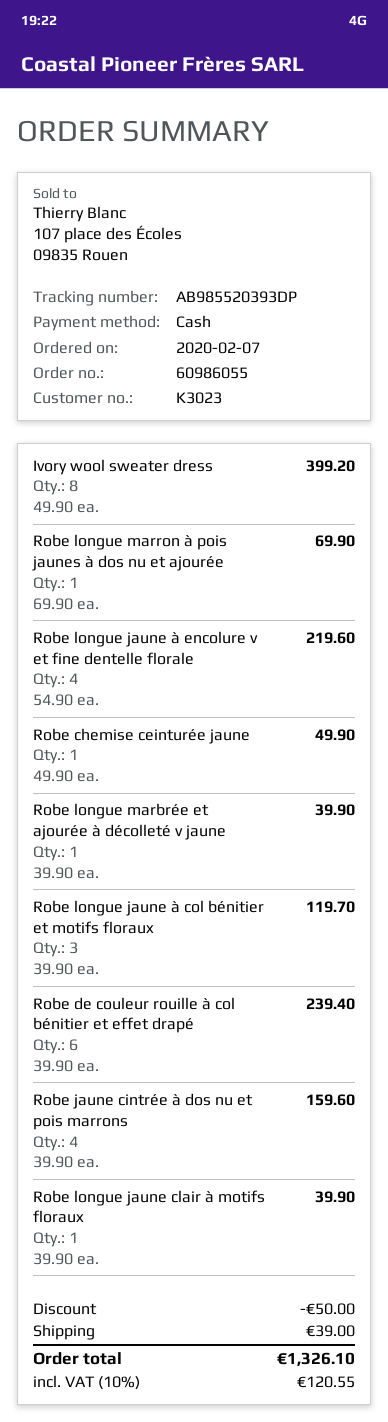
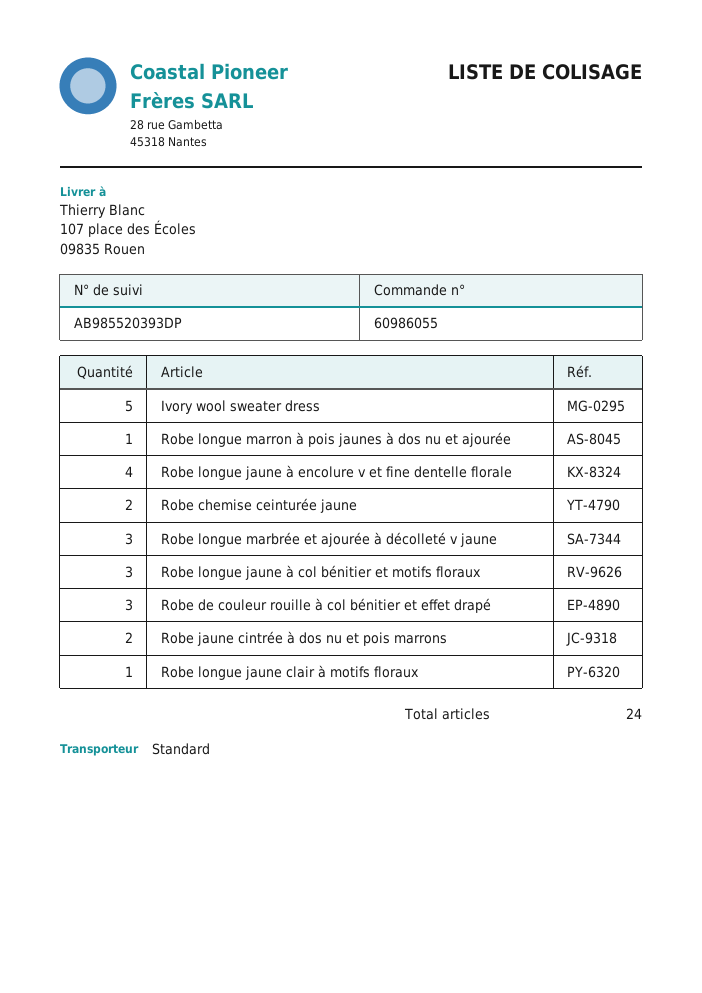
Ivory wool sweater dress: 8 -> 5
Robe chemise ceinturée jaune: 1 -> 2
Robe longue marbrée et ajourée à décolleté v jaune: 1 -> 3
Robe de couleur rouille à col bénitier et effet drapé: 6 -> 3
Robe jaune cintrée à dos nu et pois marrons: 4 -> 2

